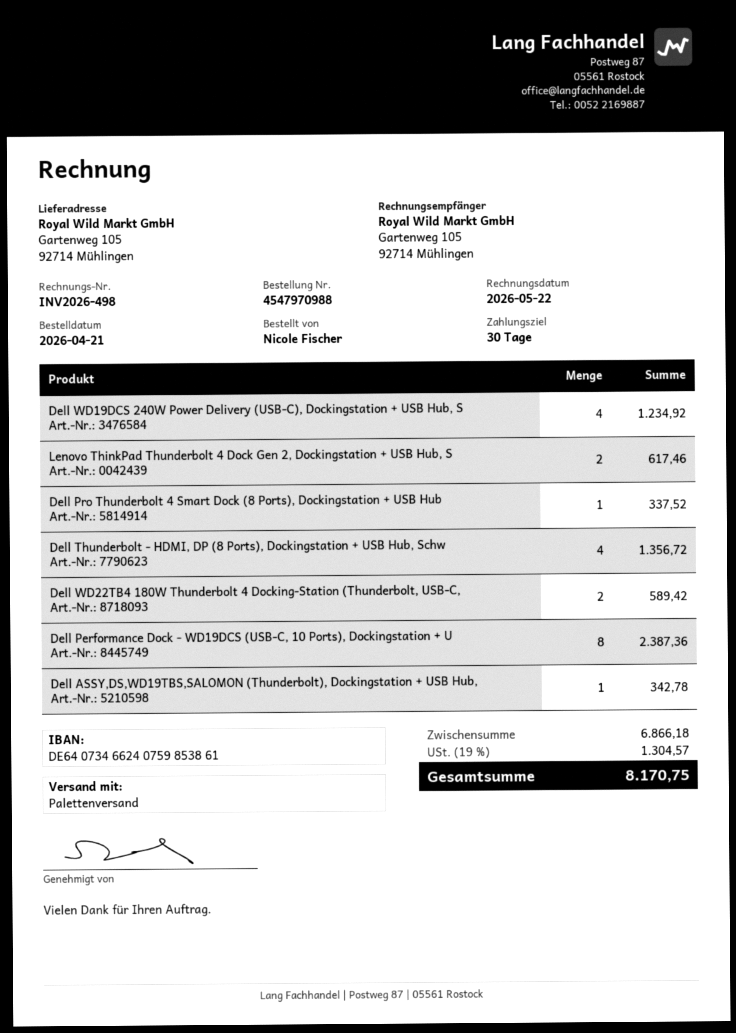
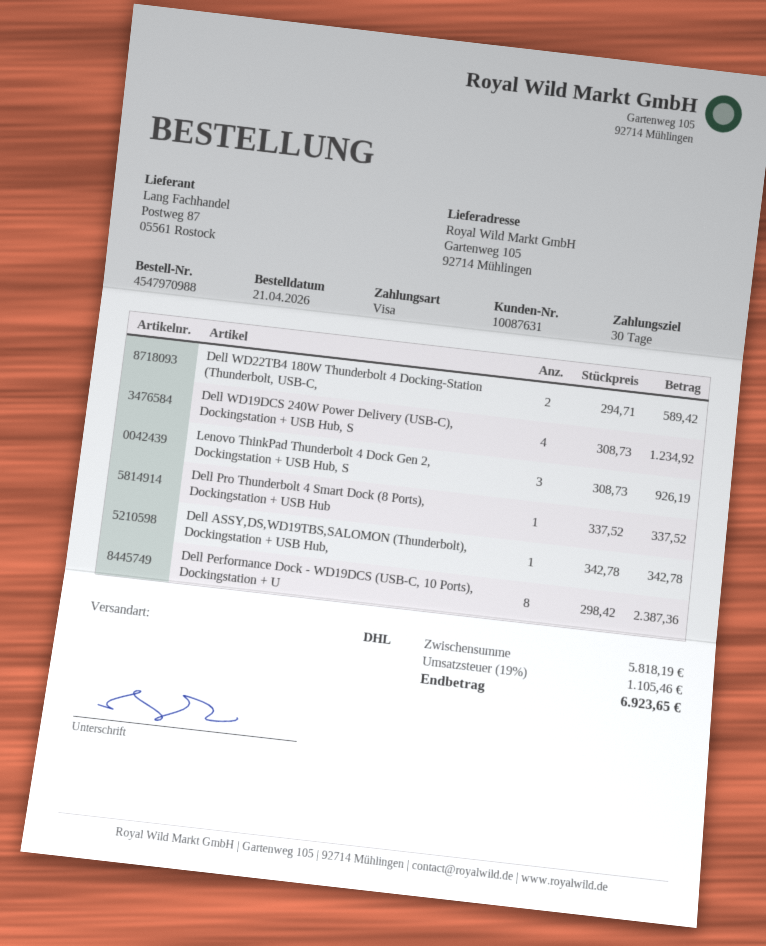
shipping method: pallet freight -> DHL
Lenovo ThinkPad Thunderbolt 4 Dock Gen 2, Dockingstation + USB Hub, S: 2 for 617.46 -> 3 for 926.19
Dell Thunderbolt - HDMI, DP (8 Ports), Dockingstation + USB Hub, Schw: 4 for 1356.72 -> none
subtotal: 6866.18 -> 5818.19
tax: 19% = 1304.57 -> 19% = 1105.46
total: 8170.75 -> 6923.65

